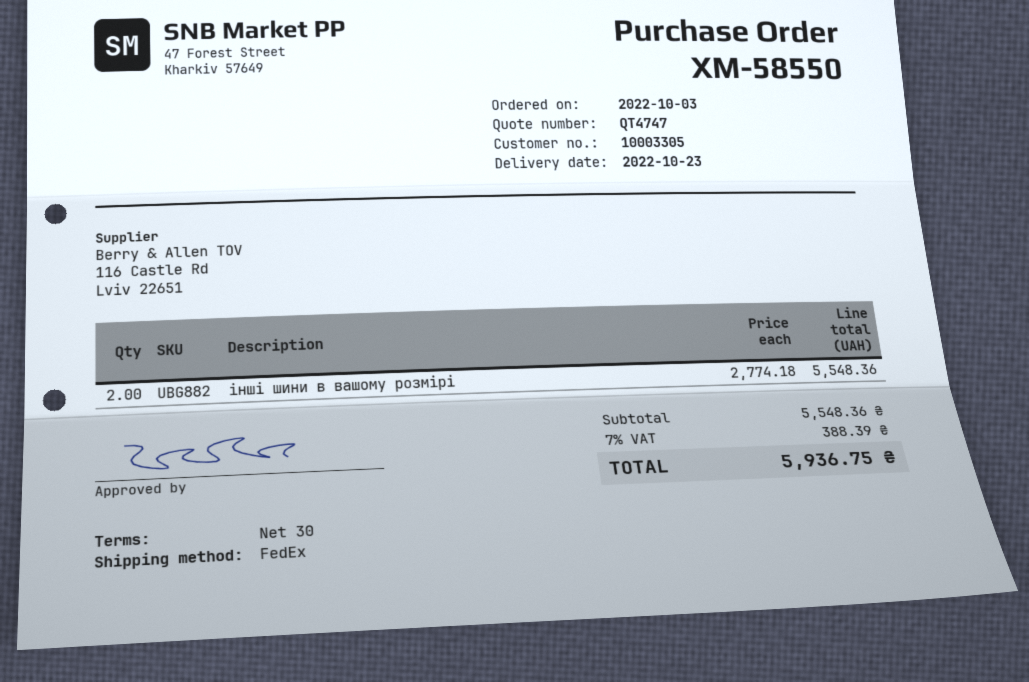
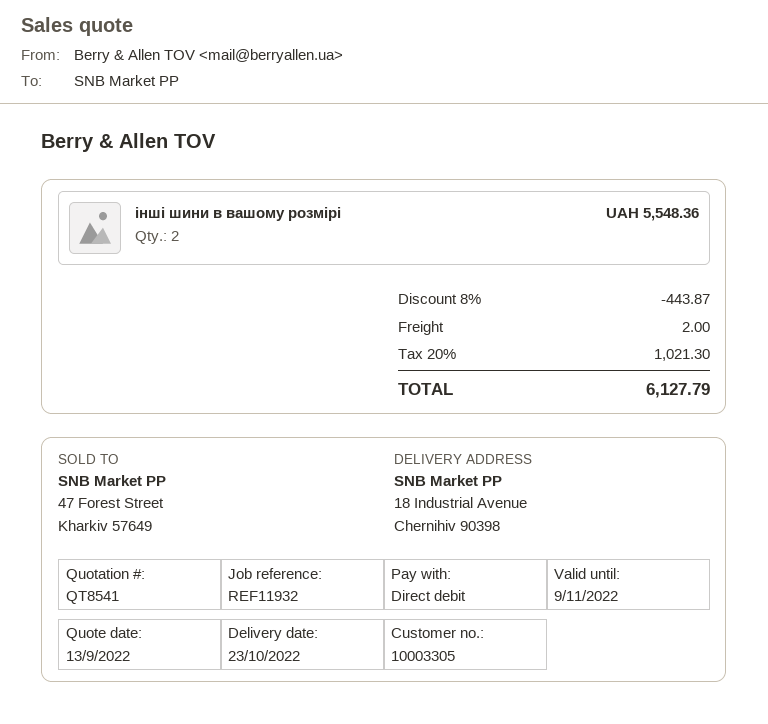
quote number: QT4747 -> QT8541
discount: none -> 8% = 443.87
shipping: none -> 2.00
tax: 7% = 388.39 -> 20% = 1021.30
total: 5936.75 -> 6127.79

